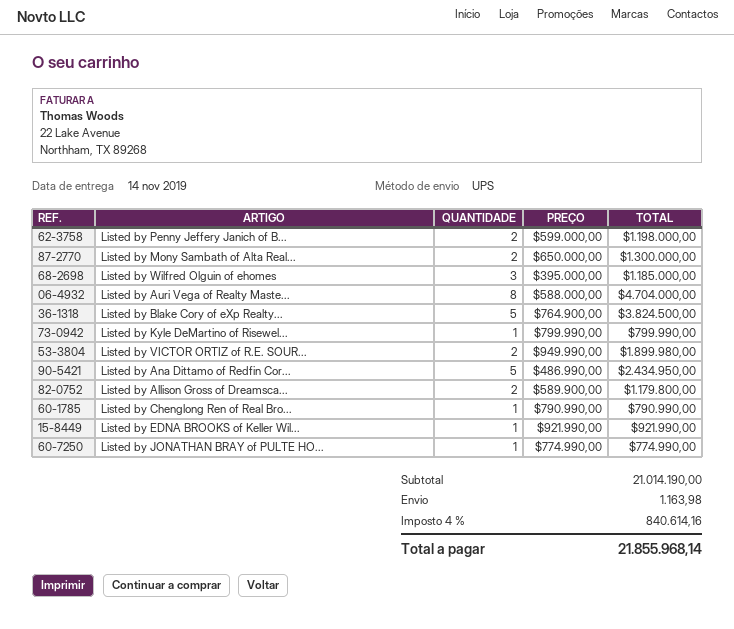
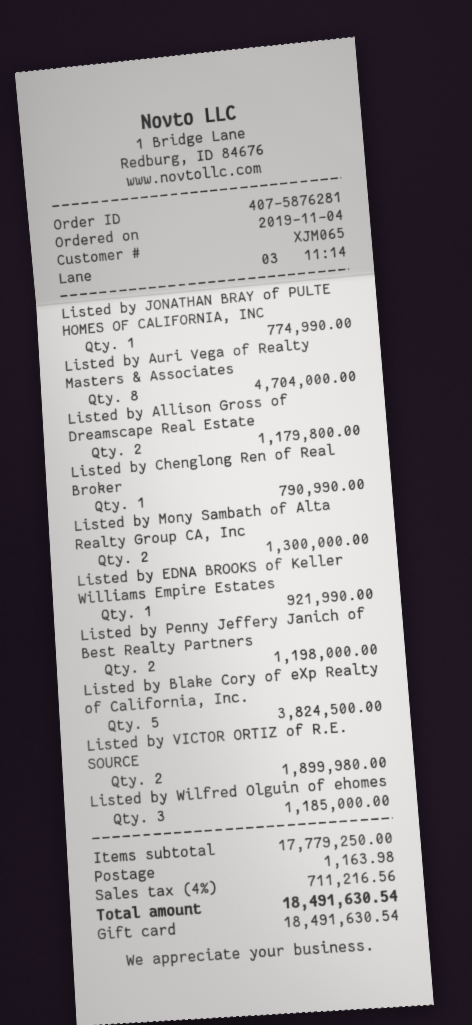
Listed by Kyle DeMartino of Risewel...: 1 for 799990.00 -> none
Listed by Ana Dittamo of Redfin Cor...: 5 for 2434950.00 -> none
subtotal: 21014190.00 -> 17779250.00
tax: 4% = 840614.16 -> 4% = 711216.56
total: 21855968.14 -> 18491630.54

